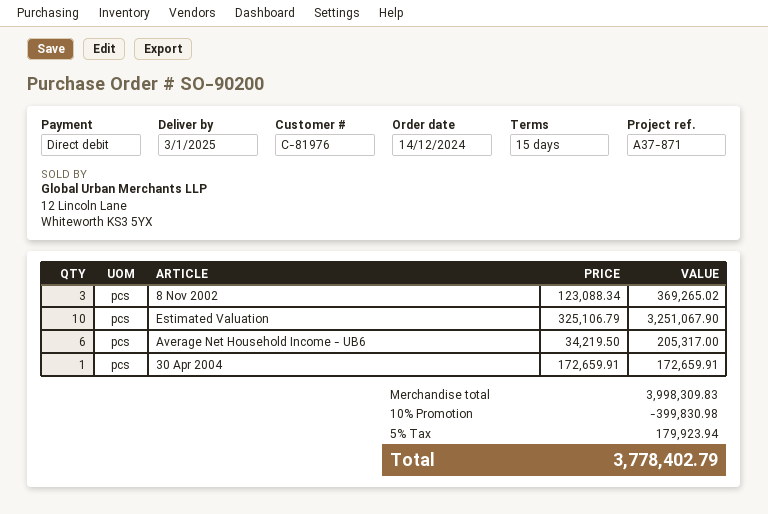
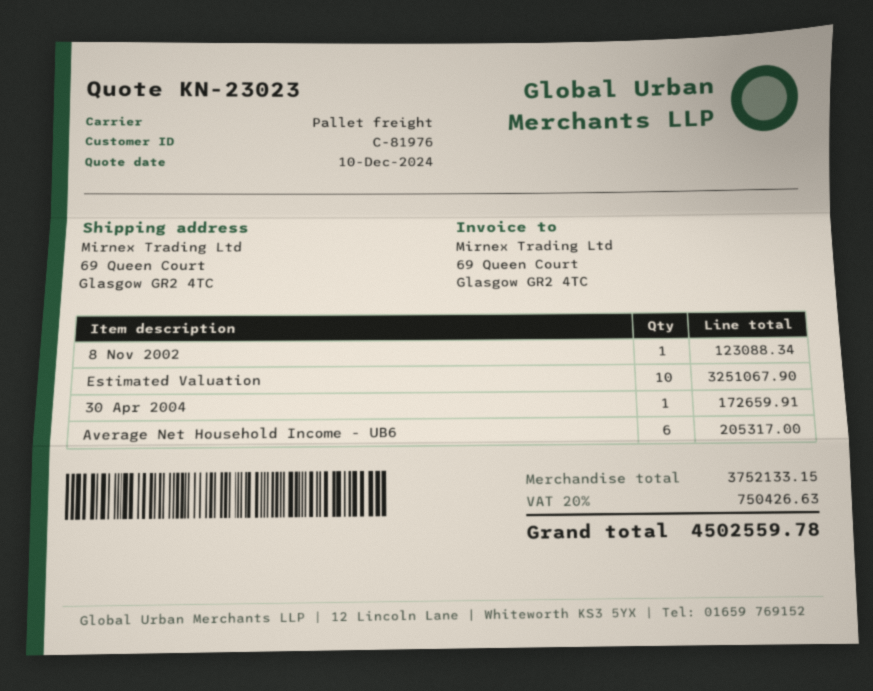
8 Nov 2002: 3 for 369265.02 -> 1 for 123088.34
subtotal: 3998309.83 -> 3752133.15
discount: 10% = 399830.98 -> none
tax: 5% = 179923.94 -> 20% = 750426.63
total: 3778402.79 -> 4502559.78

